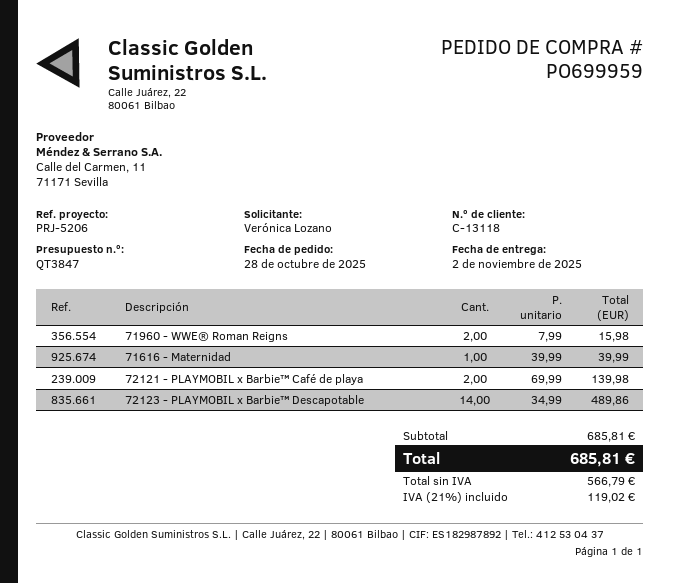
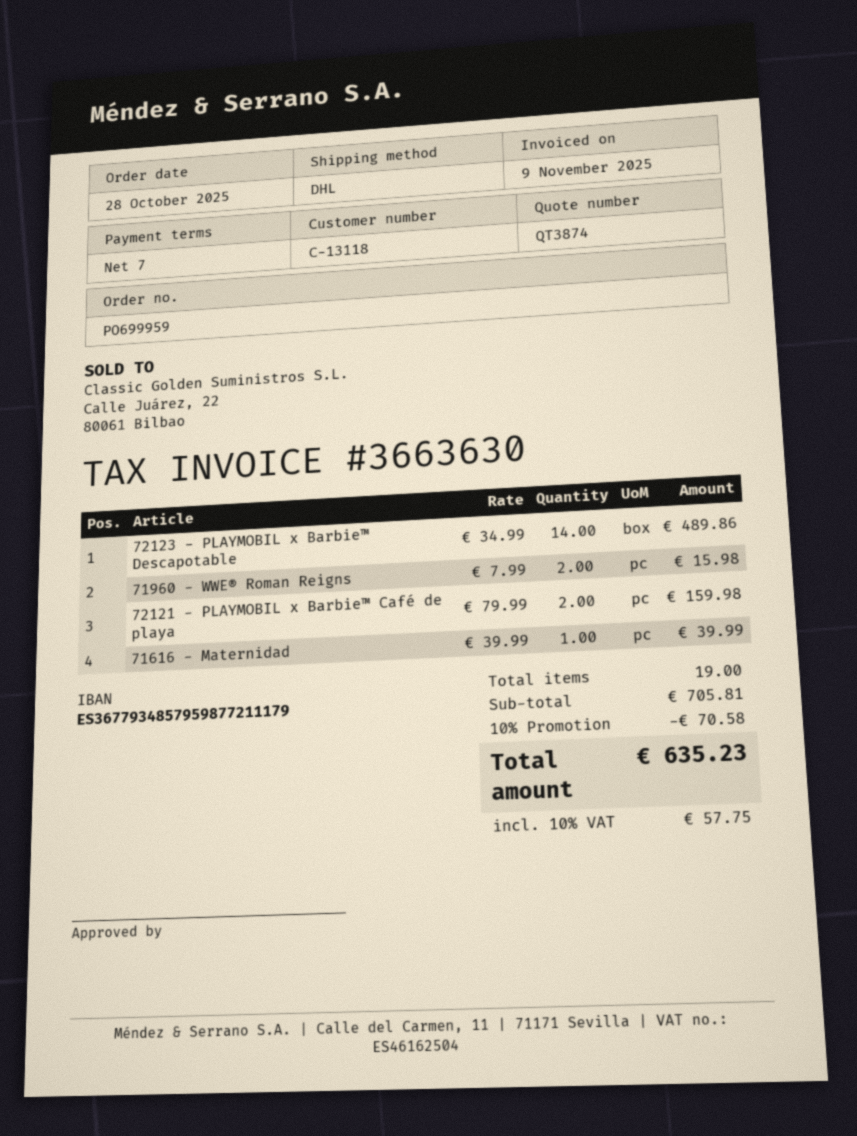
quote number: QT3847 -> QT3874
72121 - PLAYMOBIL x Barbie™ Café de playa: 2 x 69.99 = 139.98 -> 2 x 79.99 = 159.98
subtotal: 685.81 -> 705.81
discount: none -> 10% = 70.58
tax: 21% = 119.02 -> 10% = 57.75
total: 685.81 -> 635.23

